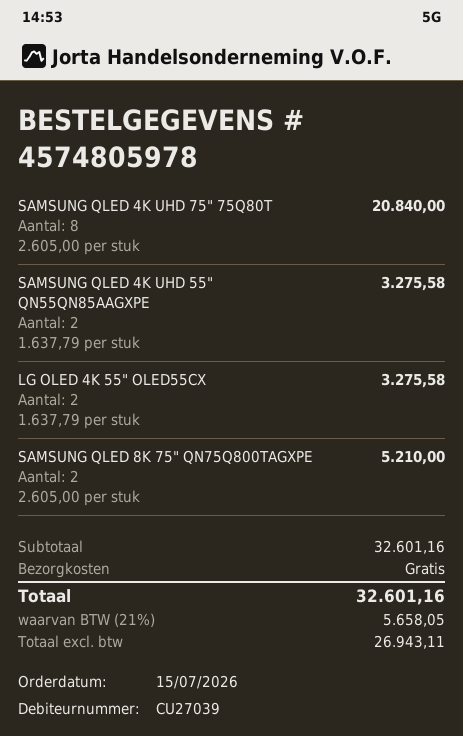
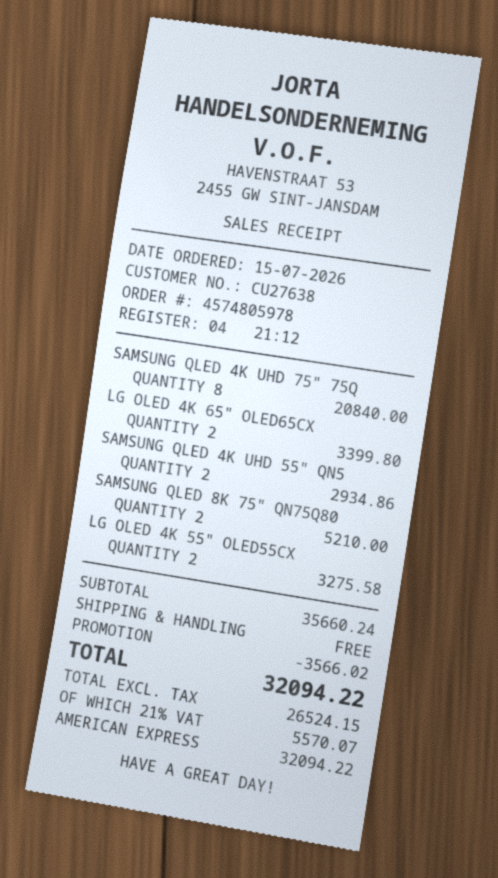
customer number: CU27039 -> CU27638
SAMSUNG QLED 4K UHD 55" QN55QN85AAGXPE: 2 for 3275.58 -> 2 for 2934.86
LG OLED 4K 65" OLED65CX: none -> 2 for 3399.80
subtotal: 32601.16 -> 35660.24
discount: none -> 3566.02
net: 26943.11 -> 26524.15
tax: 21% = 5658.05 -> 21% = 5570.07
total: 32601.16 -> 32094.22

